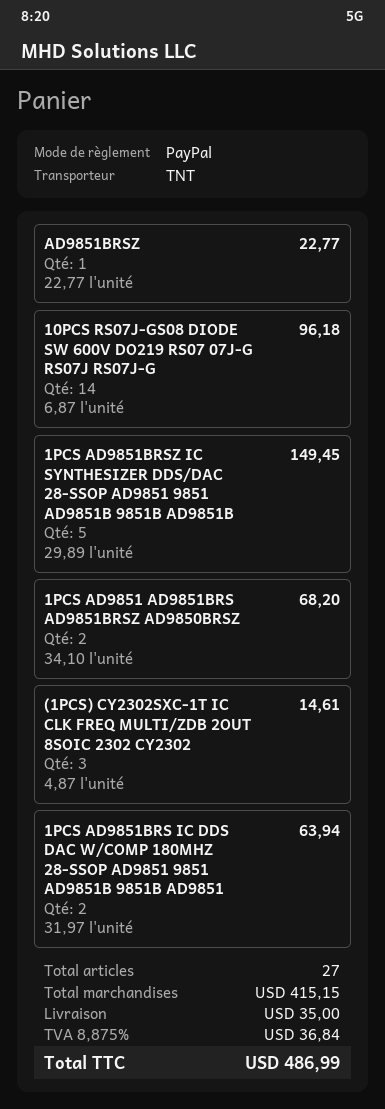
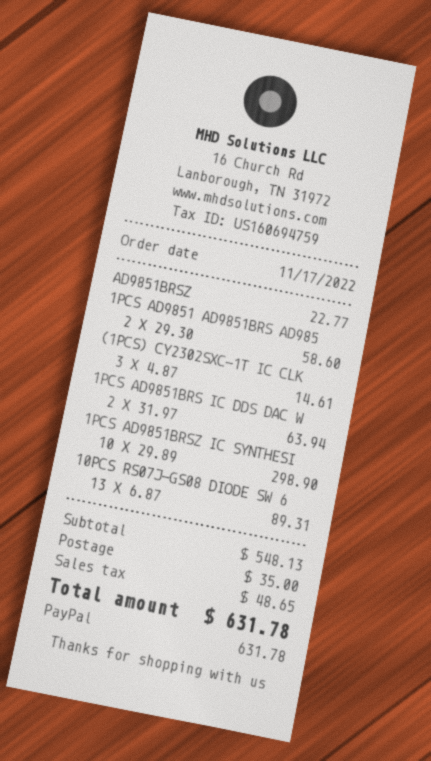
10PCS RS07J-GS08 DIODE SW 600V DO219 RS07 07J-G RS07J RS07J-G: 14 x 6.87 = 96.18 -> 13 x 6.87 = 89.31
1PCS AD9851BRSZ IC SYNTHESIZER DDS/DAC 28-SSOP AD9851 9851 AD9851B 9851B AD9851B: 5 x 29.89 = 149.45 -> 10 x 29.89 = 298.90
1PCS AD9851 AD9851BRS AD9851BRSZ AD9850BRSZ: 2 x 34.10 = 68.20 -> 2 x 29.30 = 58.60
subtotal: 415.15 -> 548.13
tax: 36.84 -> 48.65
total: 486.99 -> 631.78

